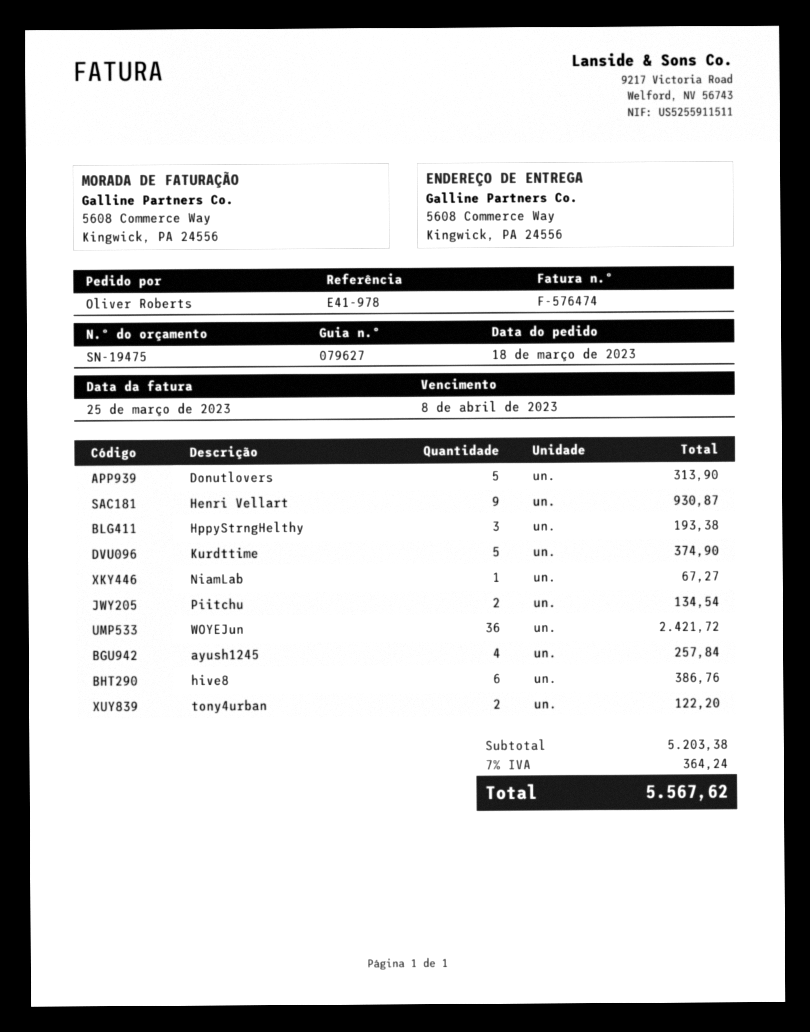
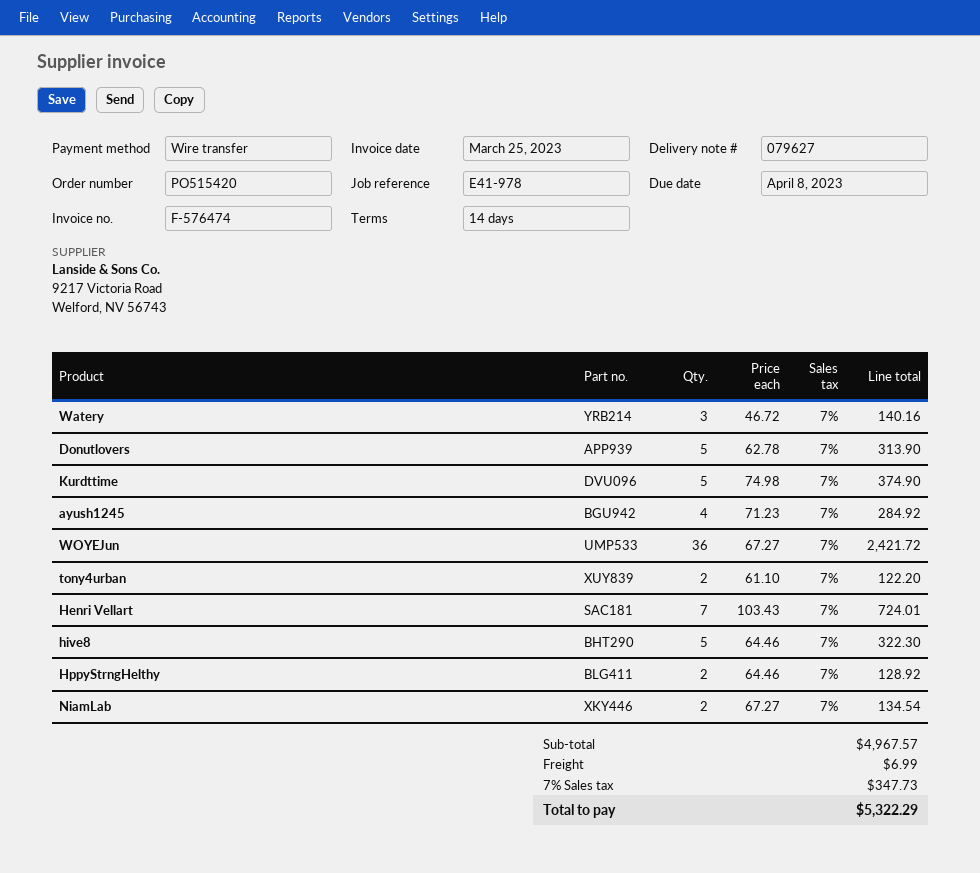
Henri Vellart: 9 for 930.87 -> 7 for 724.01
HppyStrngHelthy: 3 for 193.38 -> 2 for 128.92
NiamLab: 1 for 67.27 -> 2 for 134.54
Piitchu: 2 for 134.54 -> none
ayush1245: 4 for 257.84 -> 4 for 284.92
hive8: 6 for 386.76 -> 5 for 322.30
Watery: none -> 3 for 140.16
subtotal: 5203.38 -> 4967.57
shipping: none -> 6.99
tax: 7% = 364.24 -> 7% = 347.73
total: 5567.62 -> 5322.29

